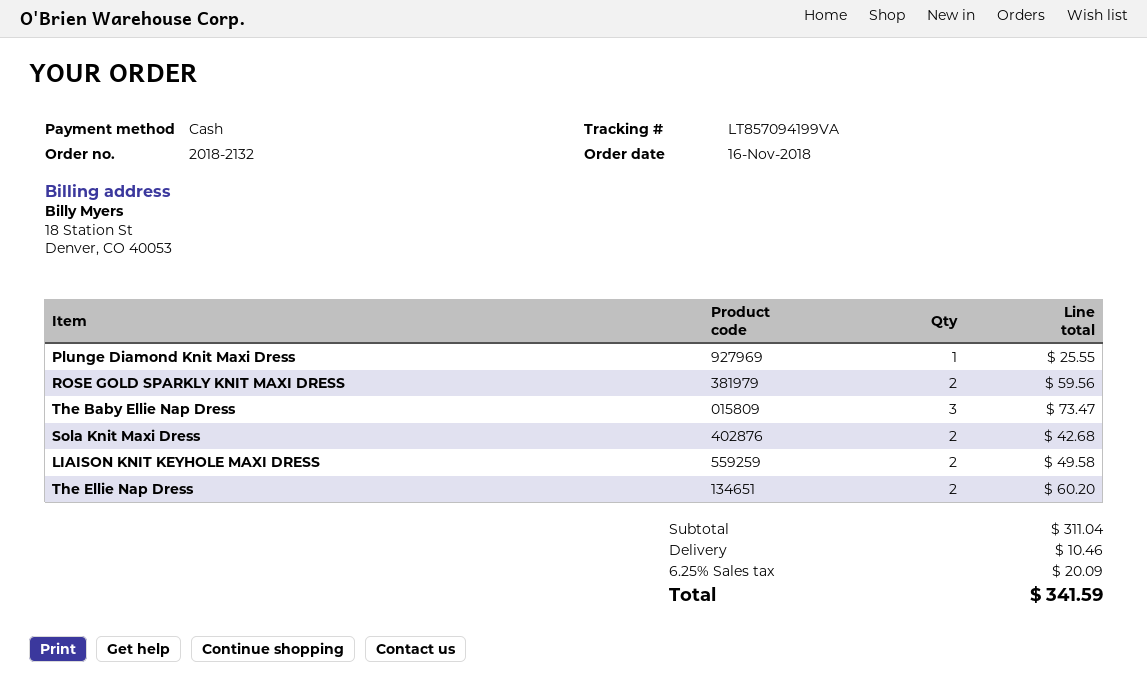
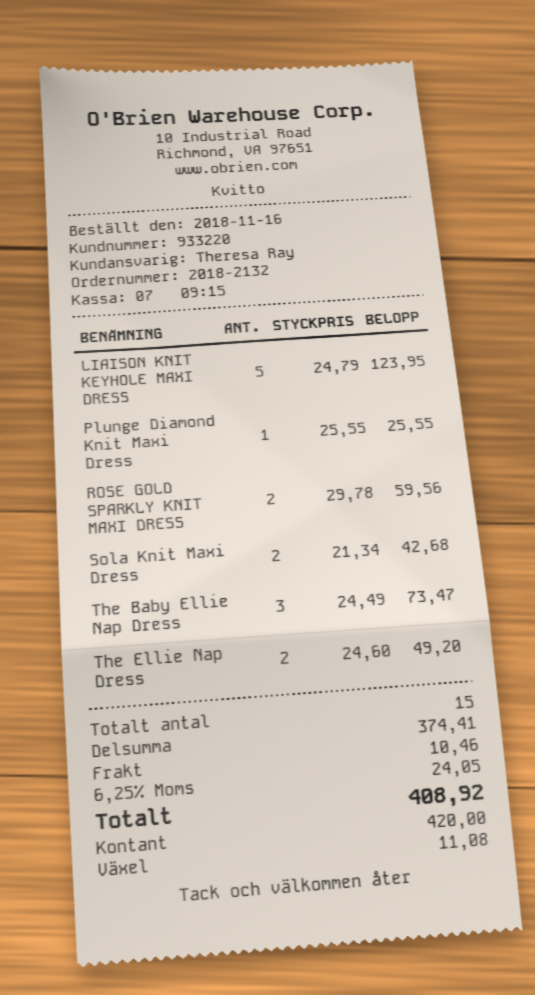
LIAISON KNIT KEYHOLE MAXI DRESS: 2 for 49.58 -> 5 for 123.95
The Ellie Nap Dress: 2 for 60.20 -> 2 for 49.20
subtotal: 311.04 -> 374.41
tax: 6.25% = 20.09 -> 6.25% = 24.05
total: 341.59 -> 408.92

